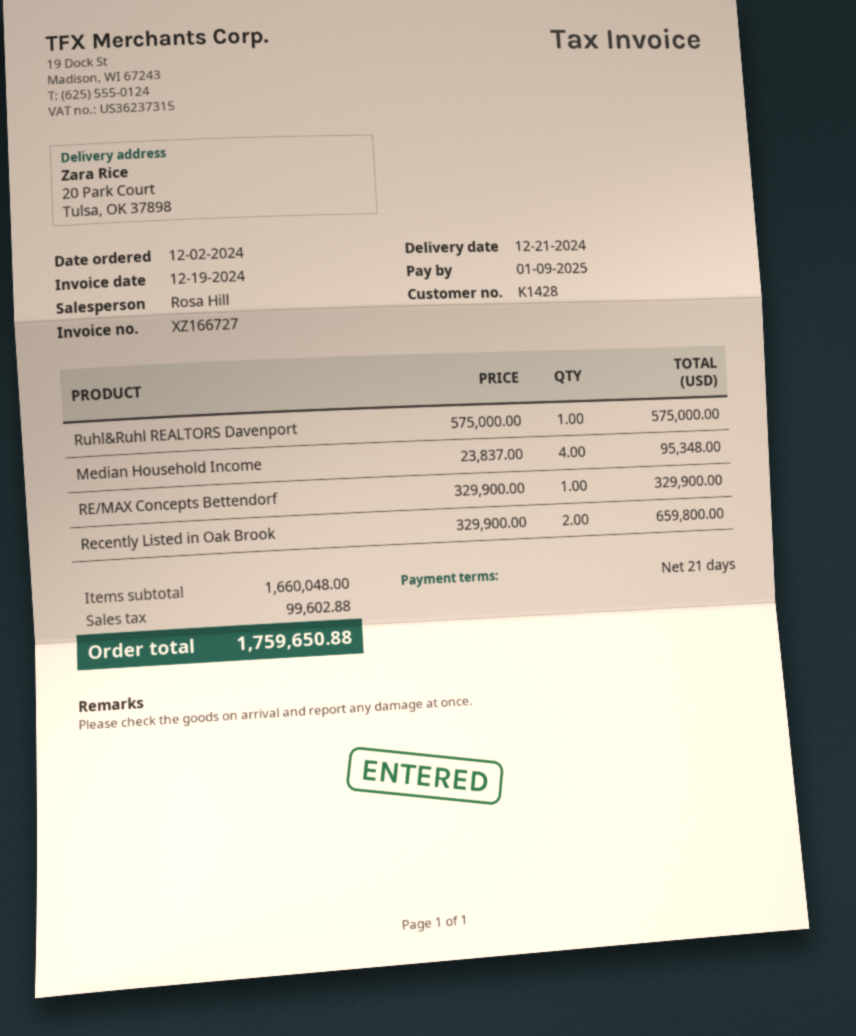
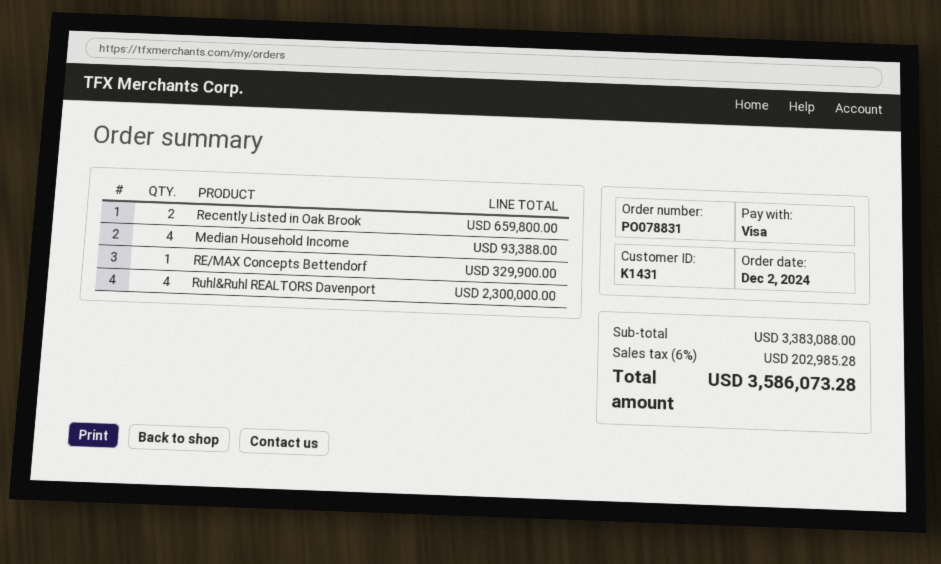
customer number: K1428 -> K1431
Ruhl&Ruhl REALTORS Davenport: 1 for 575000.00 -> 4 for 2300000.00
Median Household Income: 4 for 95348.00 -> 4 for 93388.00
subtotal: 1660048.00 -> 3383088.00
tax: 99602.88 -> 202985.28
total: 1759650.88 -> 3586073.28

